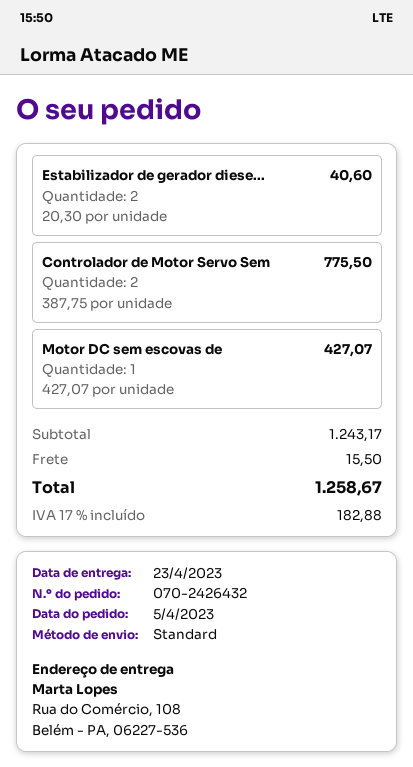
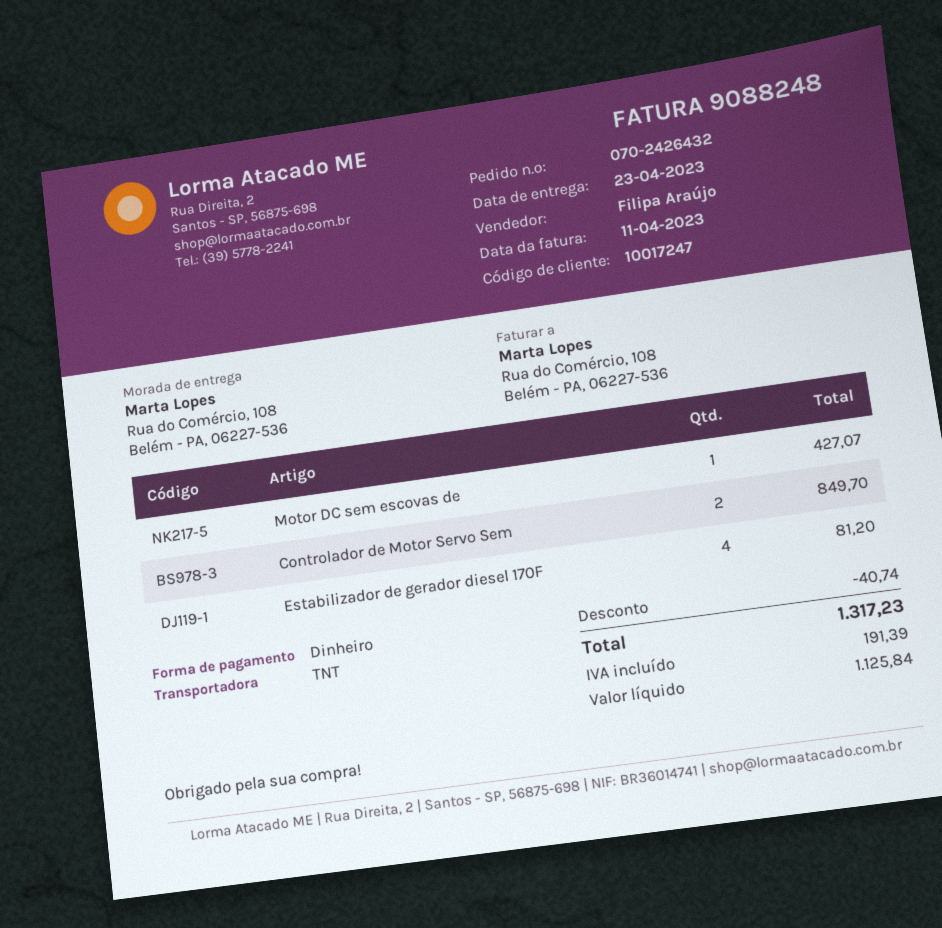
shipping method: standard -> TNT
Estabilizador de gerador diese...: 2 for 40.60 -> 4 for 81.20
Controlador de Motor Servo Sem: 2 for 775.50 -> 2 for 849.70
discount: none -> 40.74
shipping: 15.50 -> none
tax: 182.88 -> 191.39
total: 1258.67 -> 1317.23

